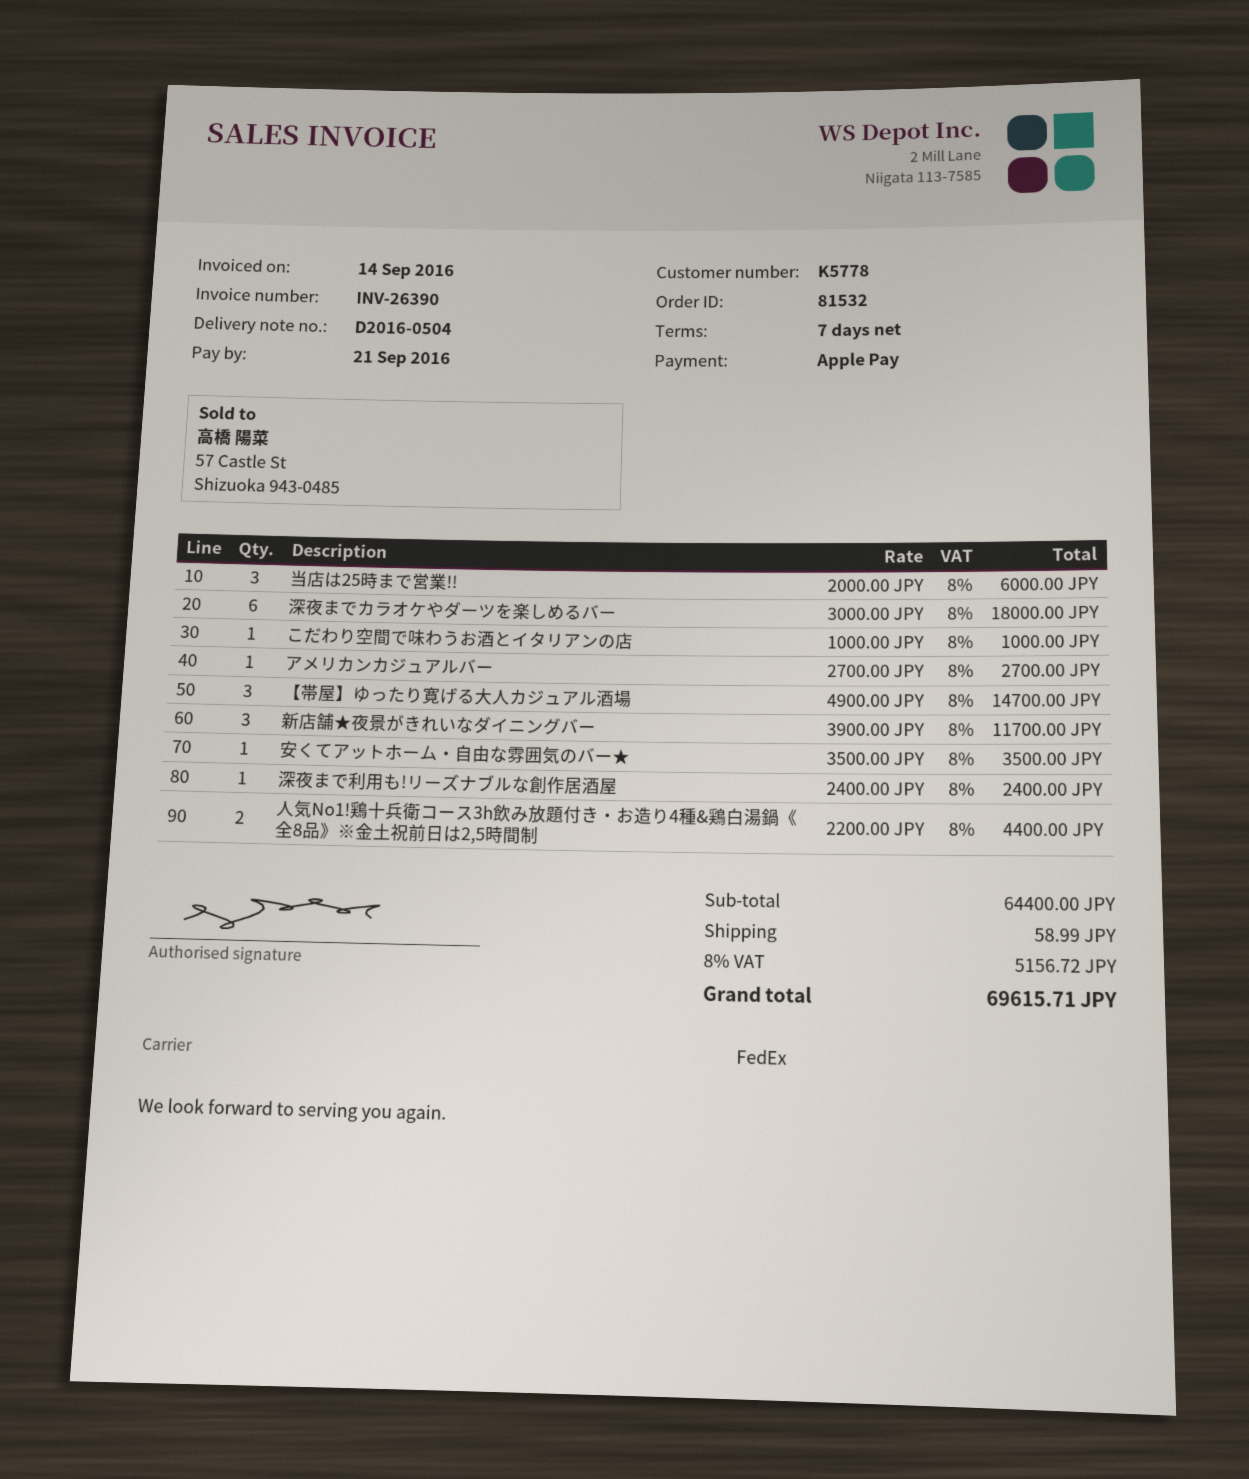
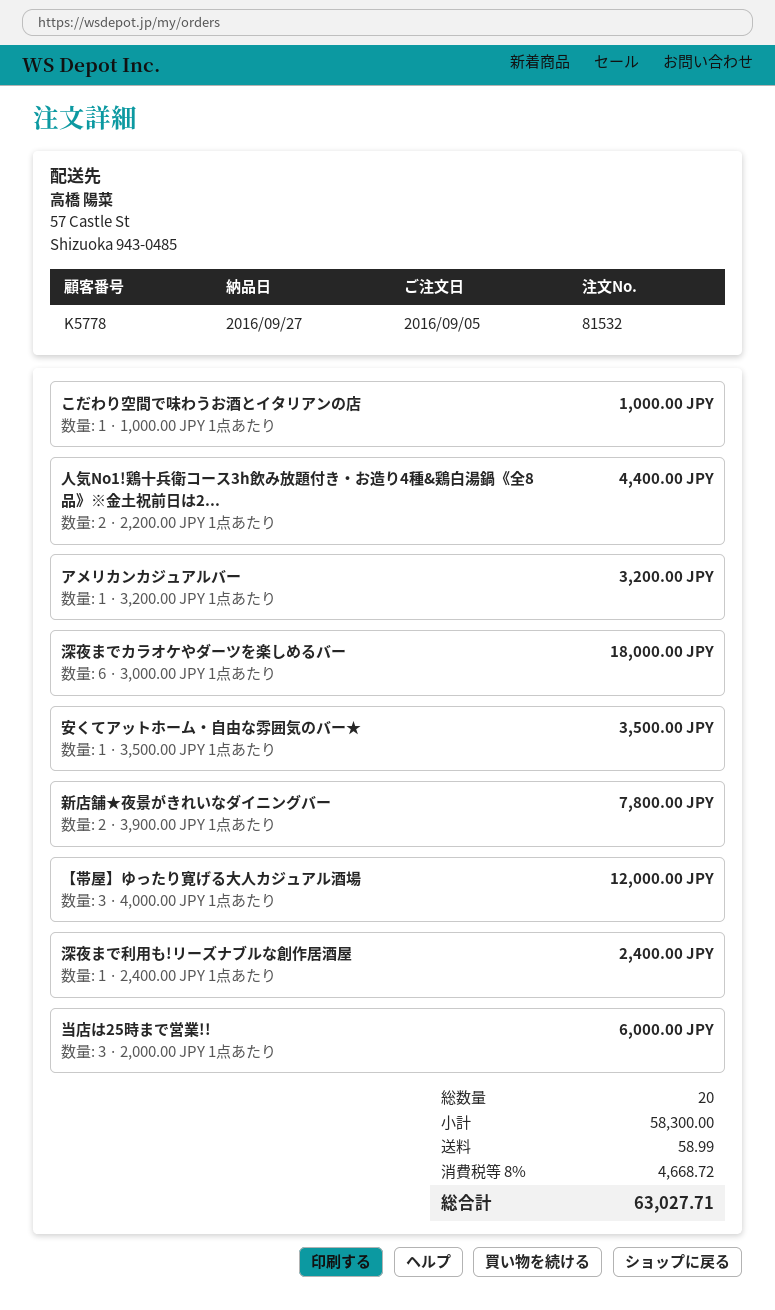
アメリカンカジュアルバー: 1 x 2700.00 = 2700.00 -> 1 x 3200.00 = 3200.00
【帯屋】ゆったり寛げる大人カジュアル酒場: 3 x 4900.00 = 14700.00 -> 3 x 4000.00 = 12000.00
新店舗★夜景がきれいなダイニングバー: 3 x 3900.00 = 11700.00 -> 2 x 3900.00 = 7800.00
subtotal: 64400.00 -> 58300.00
tax: 8% = 5156.72 -> 8% = 4668.72
total: 69615.71 -> 63027.71

